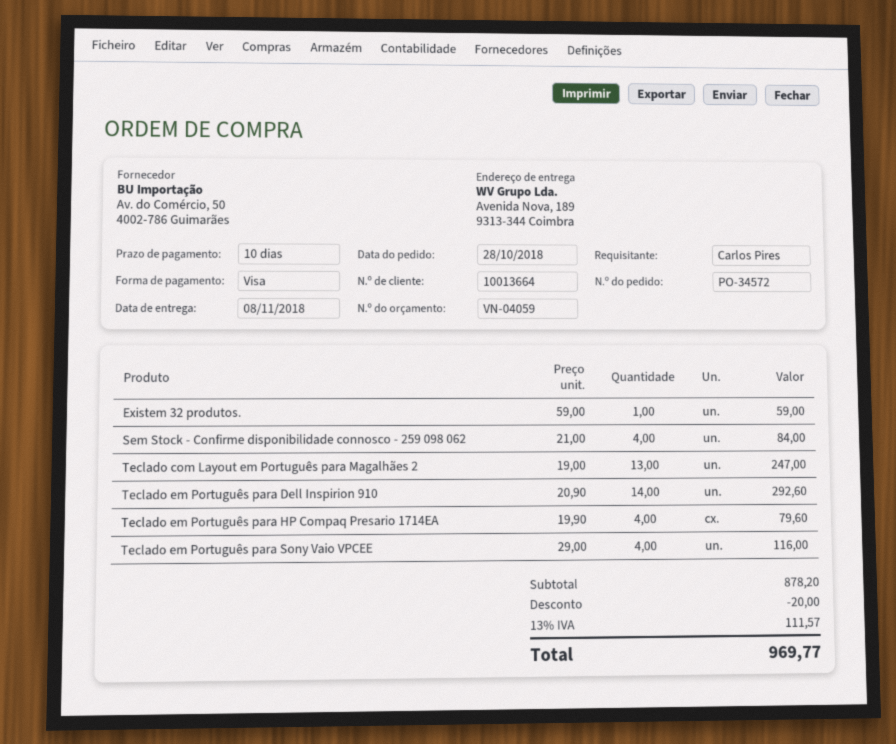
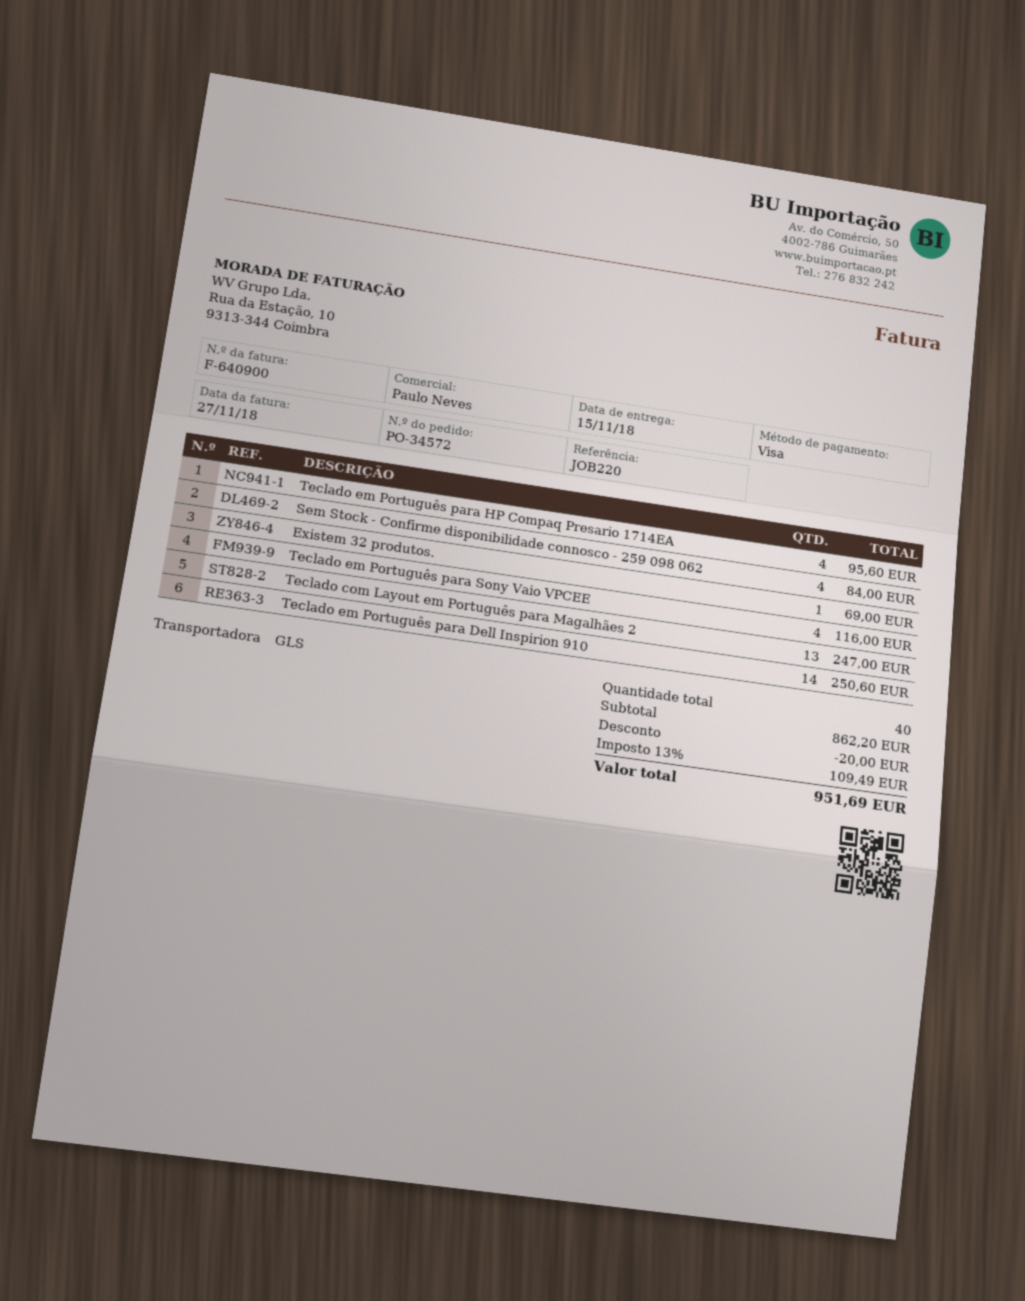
delivery date: 2018-11-08 -> 2018-11-15
Existem 32 produtos.: 1 for 59.00 -> 1 for 69.00
Teclado em Português para Dell Inspirion 910: 14 for 292.60 -> 14 for 250.60
Teclado em Português para HP Compaq Presario 1714EA: 4 for 79.60 -> 4 for 95.60
subtotal: 878.20 -> 862.20
tax: 13% = 111.57 -> 13% = 109.49
total: 969.77 -> 951.69

